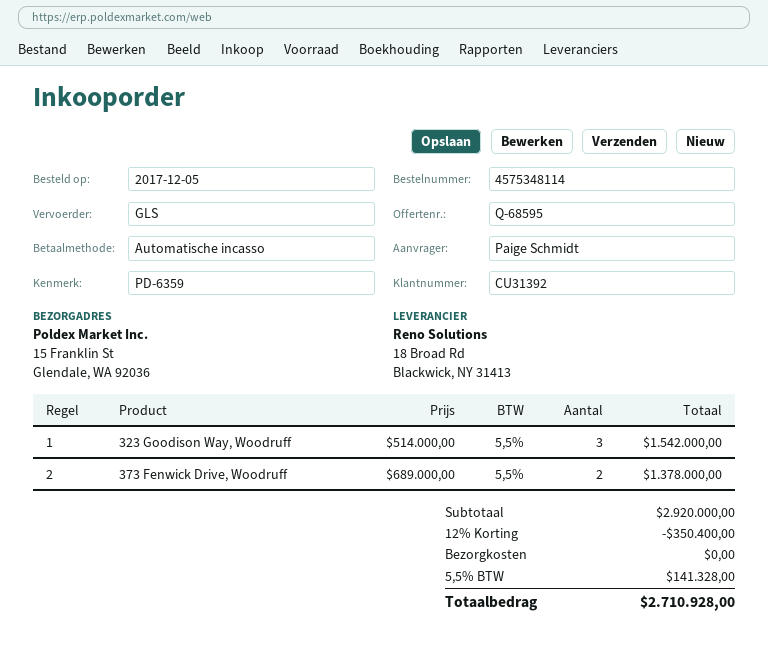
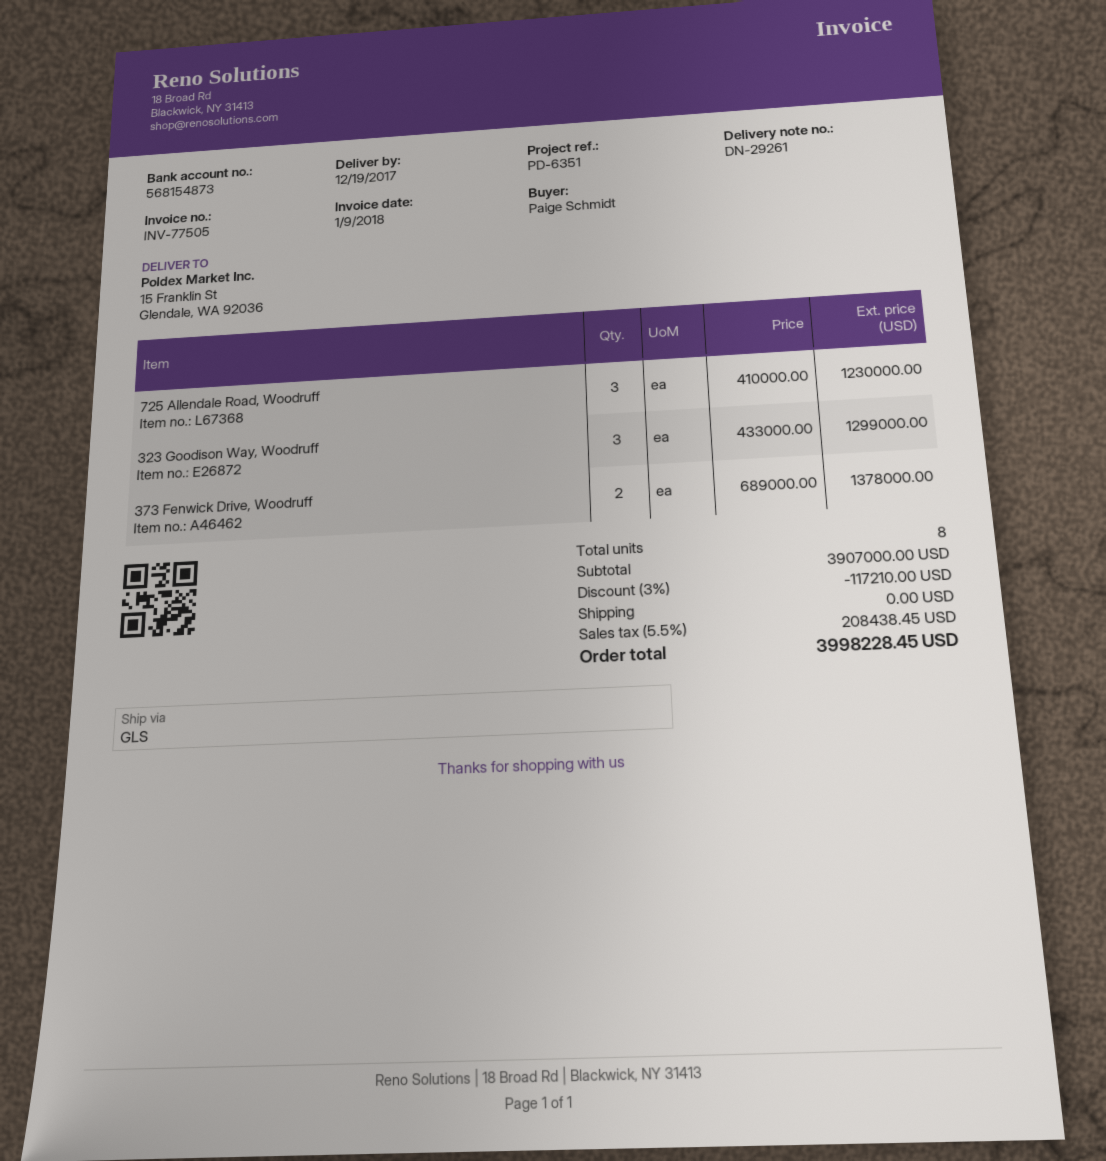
reference: PD-6359 -> PD-6351
323 Goodison Way, Woodruff: 3 x 514000.00 = 1542000.00 -> 3 x 433000.00 = 1299000.00
725 Allendale Road, Woodruff: none -> 3 x 410000.00 = 1230000.00
subtotal: 2920000.00 -> 3907000.00
discount: 12% = 350400.00 -> 3% = 117210.00
tax: 5.5% = 141328.00 -> 5.5% = 208438.45
total: 2710928.00 -> 3998228.45

